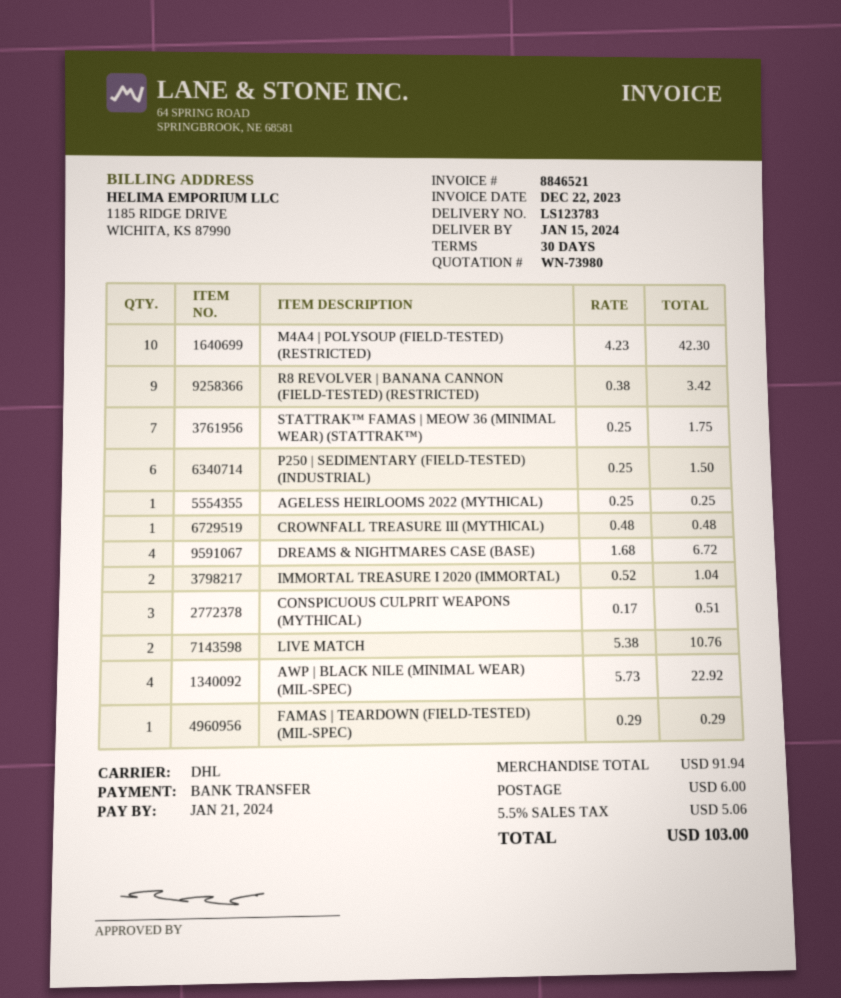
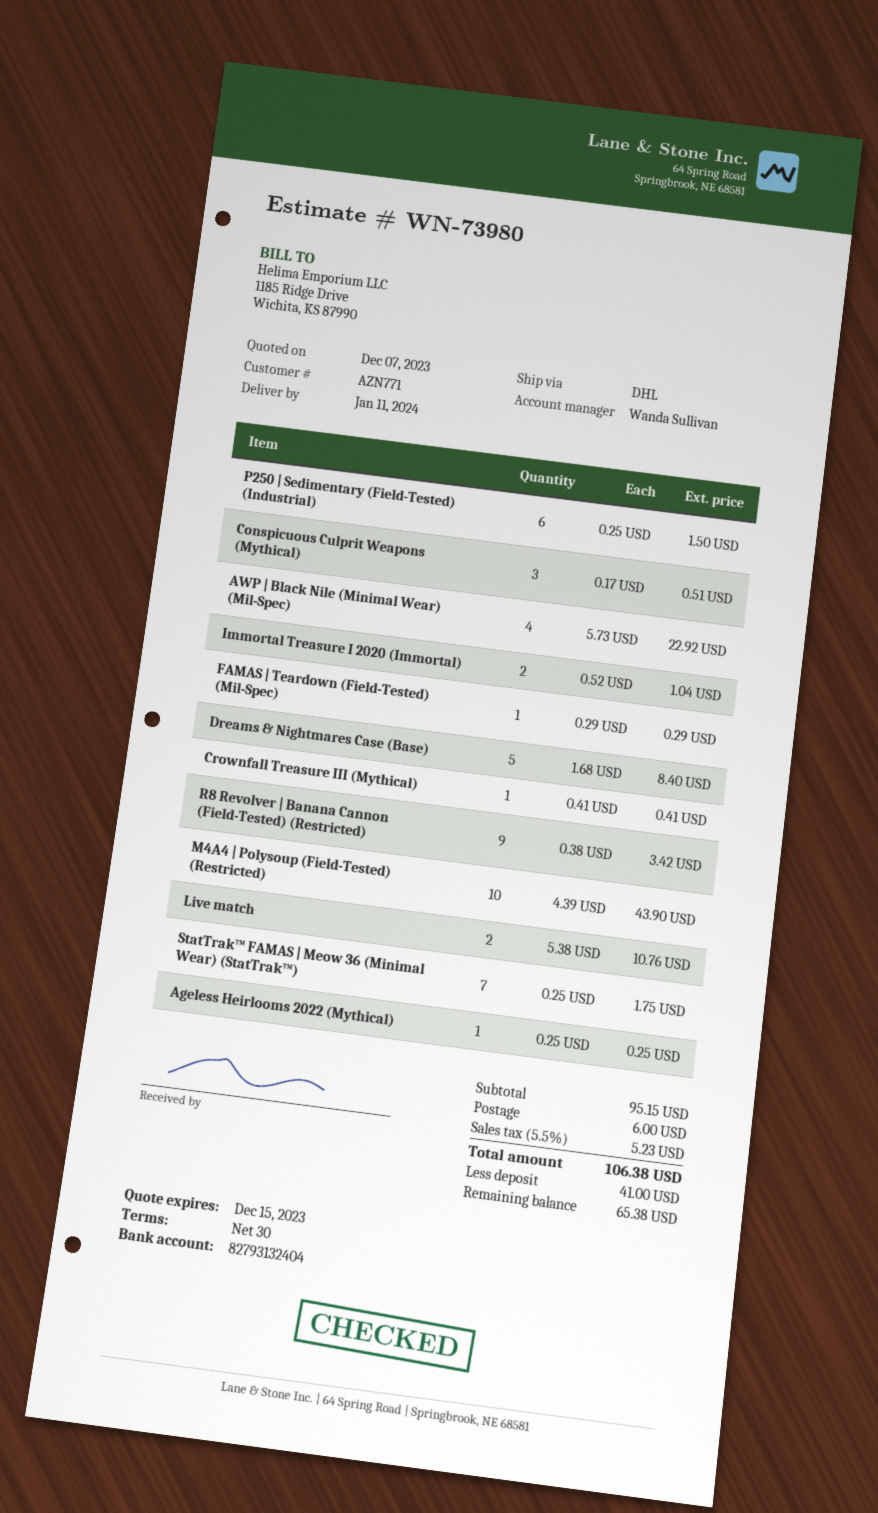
delivery date: 2024-01-15 -> 2024-01-11
M4A4 | POLYSOUP (FIELD-TESTED) (RESTRICTED): 10 x 4.23 = 42.30 -> 10 x 4.39 = 43.90
CROWNFALL TREASURE III (MYTHICAL): 1 x 0.48 = 0.48 -> 1 x 0.41 = 0.41
DREAMS & NIGHTMARES CASE (BASE): 4 x 1.68 = 6.72 -> 5 x 1.68 = 8.40
subtotal: 91.94 -> 95.15
tax: 5.5% = 5.06 -> 5.5% = 5.23
total: 103.00 -> 106.38

